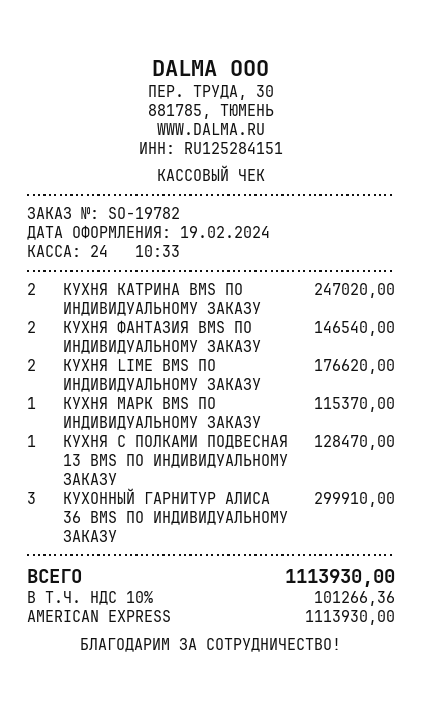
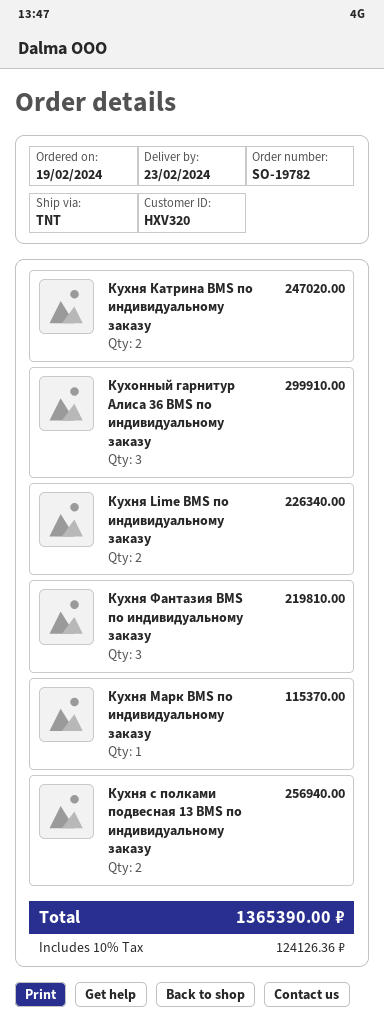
КУХНЯ ФАНТАЗИЯ BMS ПО ИНДИВИДУАЛЬНОМУ ЗАКАЗУ: 2 for 146540.00 -> 3 for 219810.00
КУХНЯ LIME BMS ПО ИНДИВИДУАЛЬНОМУ ЗАКАЗУ: 2 for 176620.00 -> 2 for 226340.00
КУХНЯ С ПОЛКАМИ ПОДВЕСНАЯ 13 BMS ПО ИНДИВИДУАЛЬНОМУ ЗАКАЗУ: 1 for 128470.00 -> 2 for 256940.00
tax: 10% = 101266.36 -> 10% = 124126.36
total: 1113930.00 -> 1365390.00

